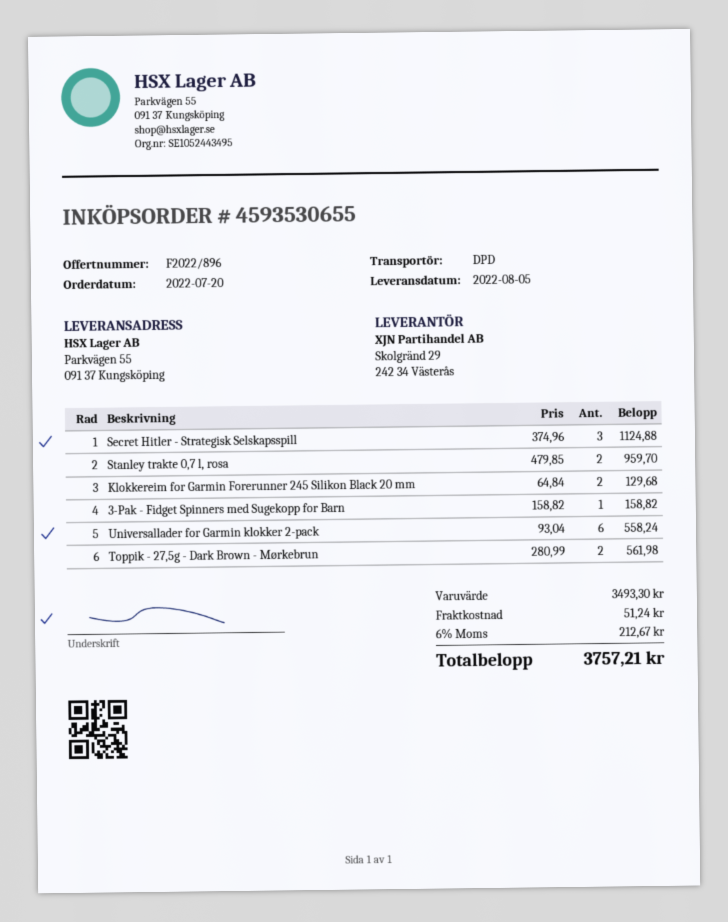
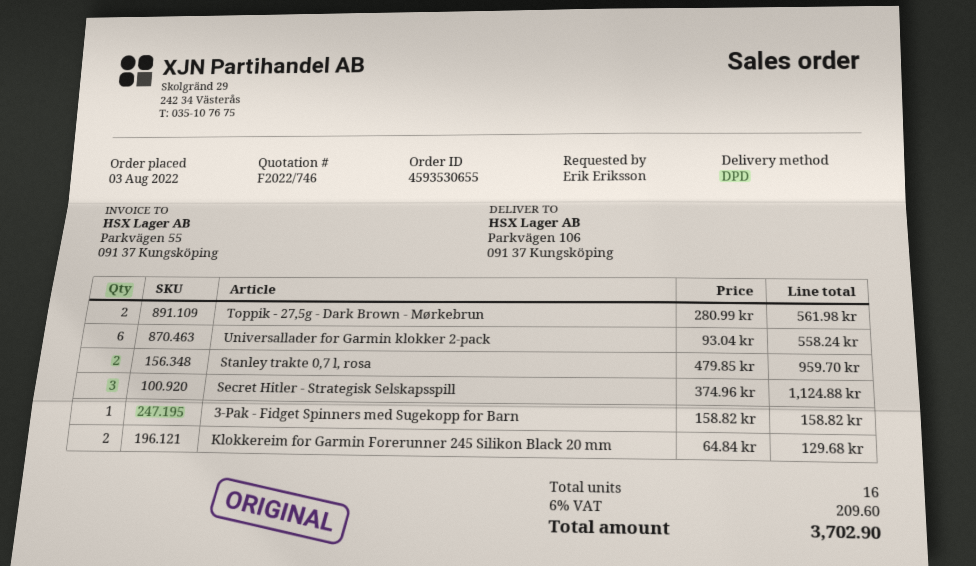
quote number: F2022/896 -> F2022/746
order date: 2022-07-20 -> 2022-08-03
ship to: Parkvägen 55, 091 37 Kungsköping -> Parkvägen 106, 091 37 Kungsköping
shipping: 51.24 -> none
tax: 6% = 212.67 -> 6% = 209.60
total: 3757.21 -> 3702.90

